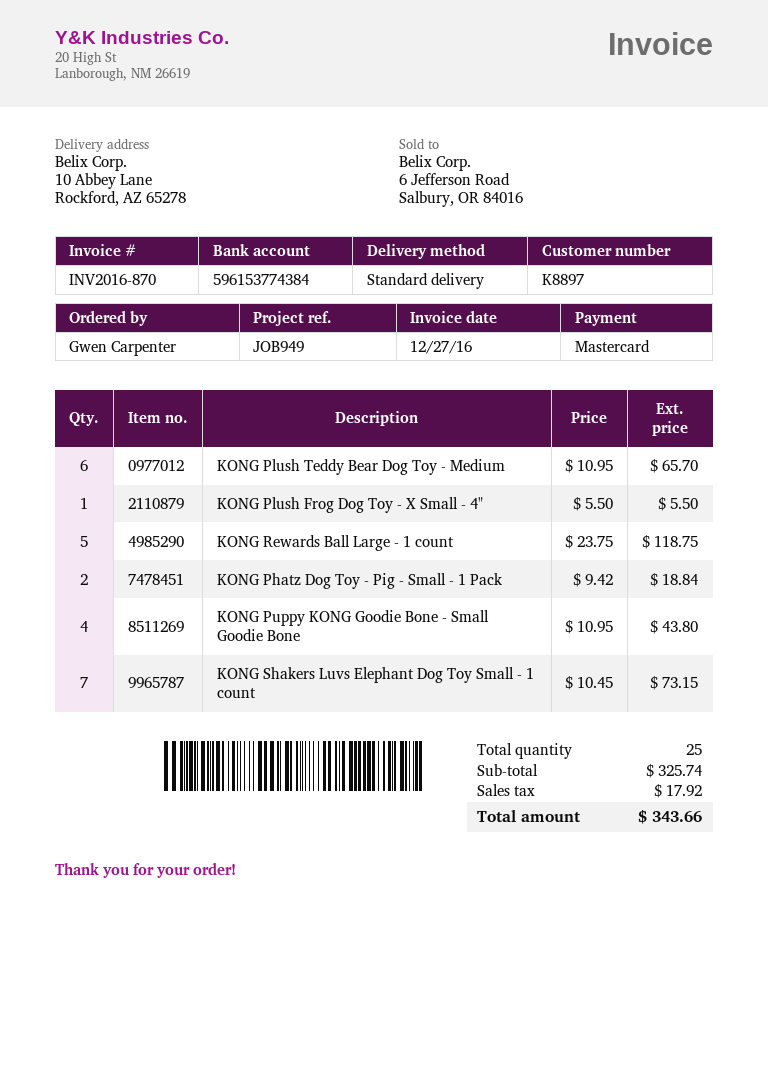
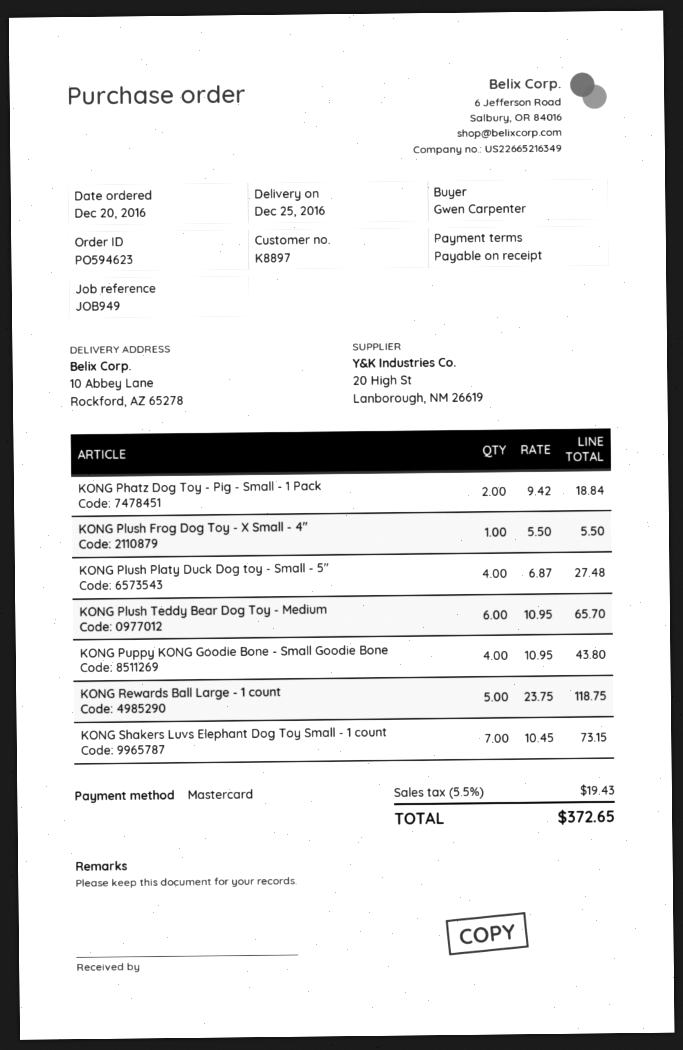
KONG Plush Platy Duck Dog toy - Small - 5": none -> 4 x 6.87 = 27.48
tax: 17.92 -> 19.43
total: 343.66 -> 372.65

